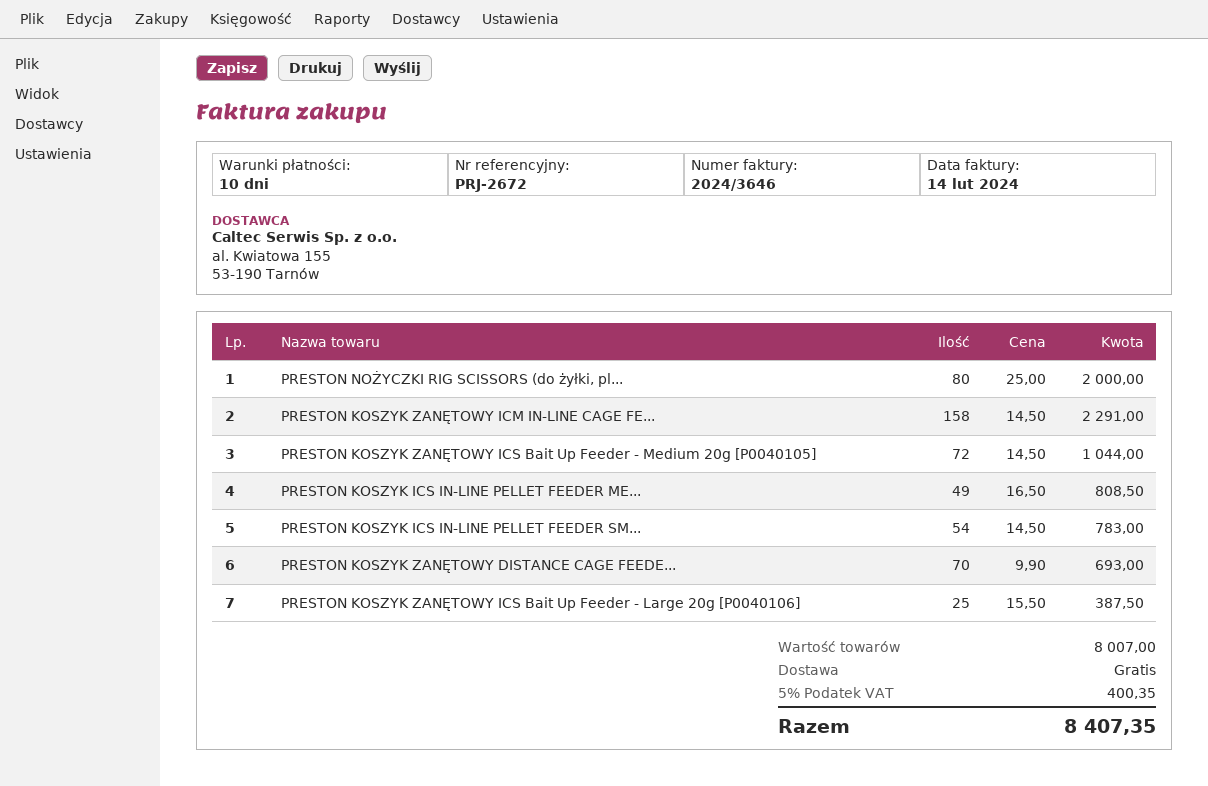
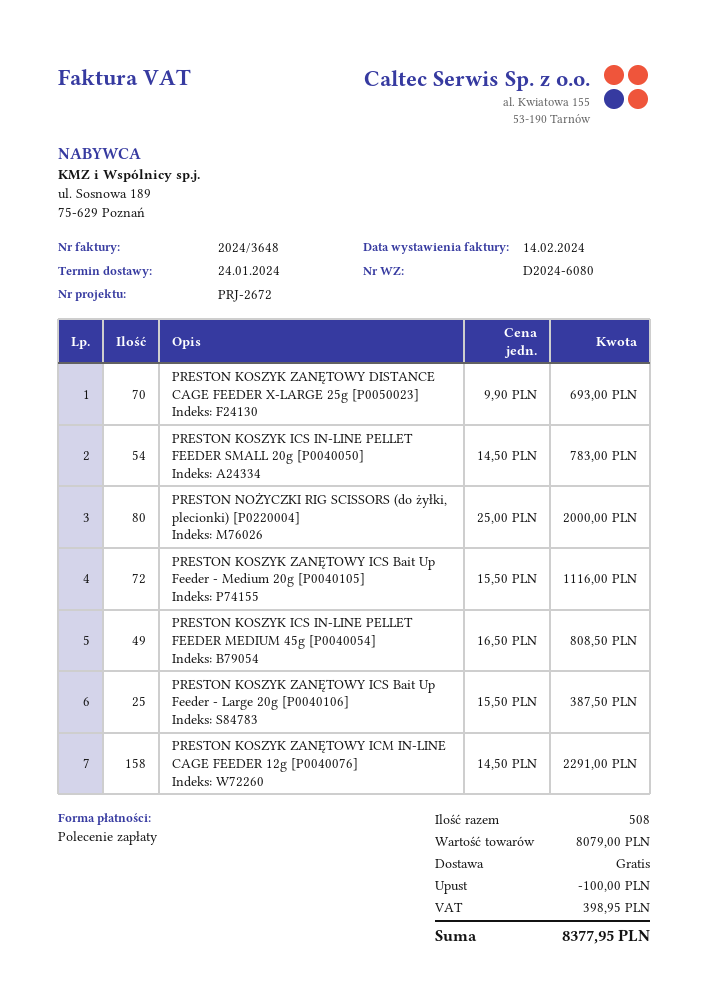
invoice number: 2024/3646 -> 2024/3648
PRESTON KOSZYK ZANĘTOWY ICS Bait Up Feeder - Medium 20g [P0040105]: 72 x 14.50 = 1044.00 -> 72 x 15.50 = 1116.00
subtotal: 8007.00 -> 8079.00
discount: none -> 100.00
tax: 400.35 -> 398.95
total: 8407.35 -> 8377.95

